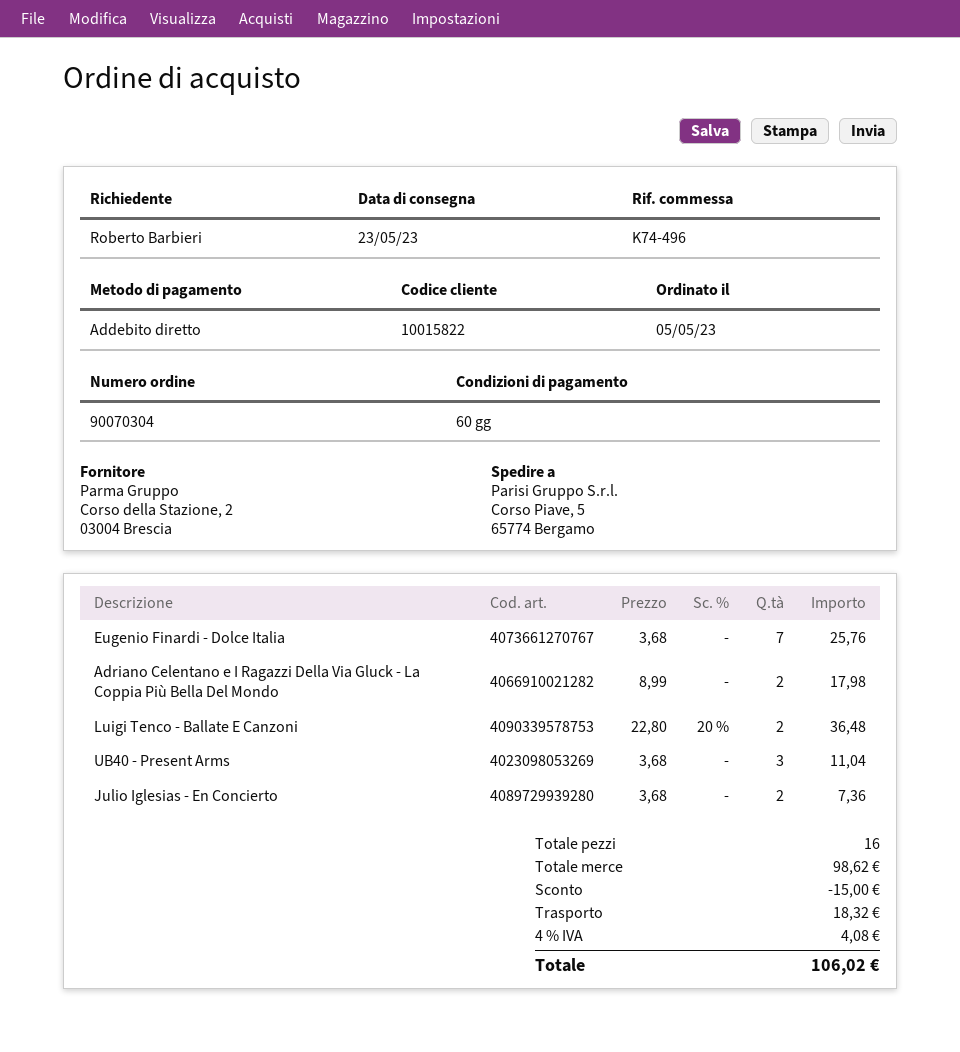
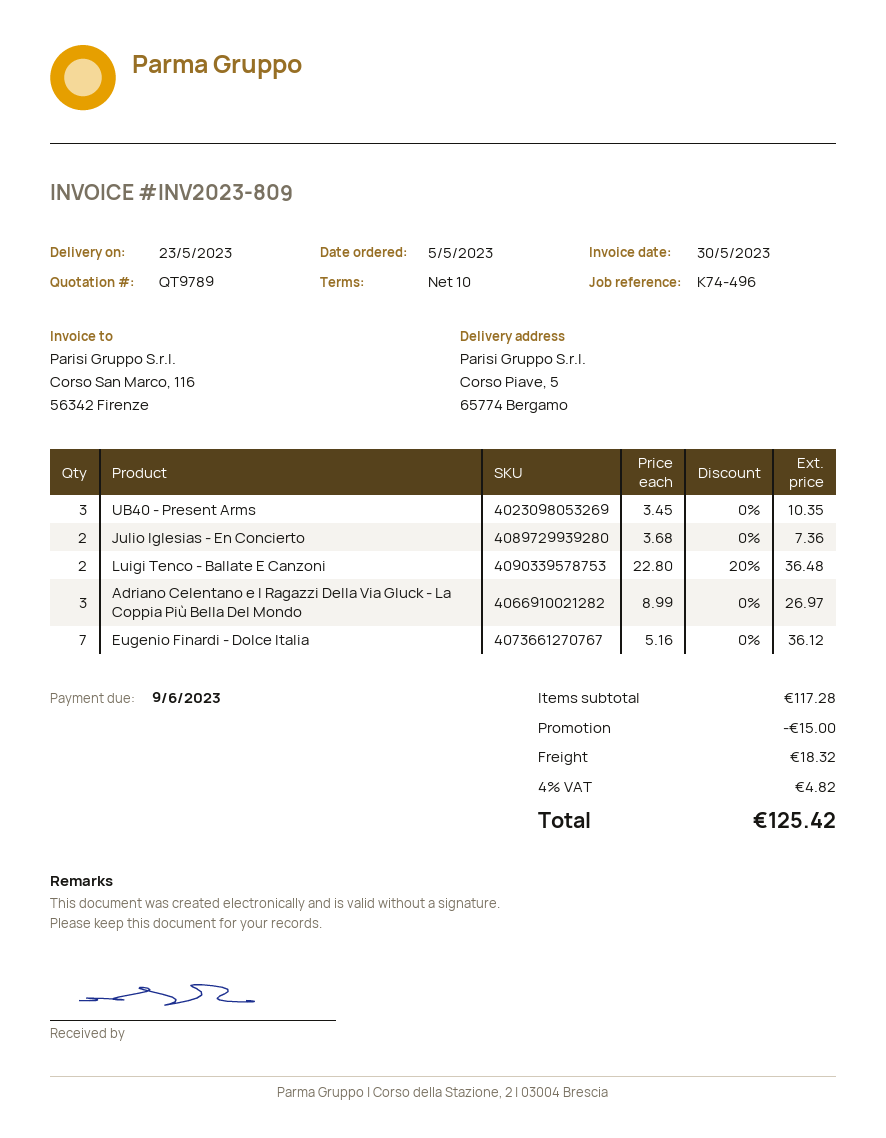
payment terms: 60 days -> 10 days
Eugenio Finardi - Dolce Italia: 7 x 3.68 = 25.76 -> 7 x 5.16 = 36.12
Adriano Celentano e I Ragazzi Della Via Gluck - La Coppia Più Bella Del Mondo: 2 x 8.99 = 17.98 -> 3 x 8.99 = 26.97
UB40 - Present Arms: 3 x 3.68 = 11.04 -> 3 x 3.45 = 10.35
subtotal: 98.62 -> 117.28
tax: 4% = 4.08 -> 4% = 4.82
total: 106.02 -> 125.42

